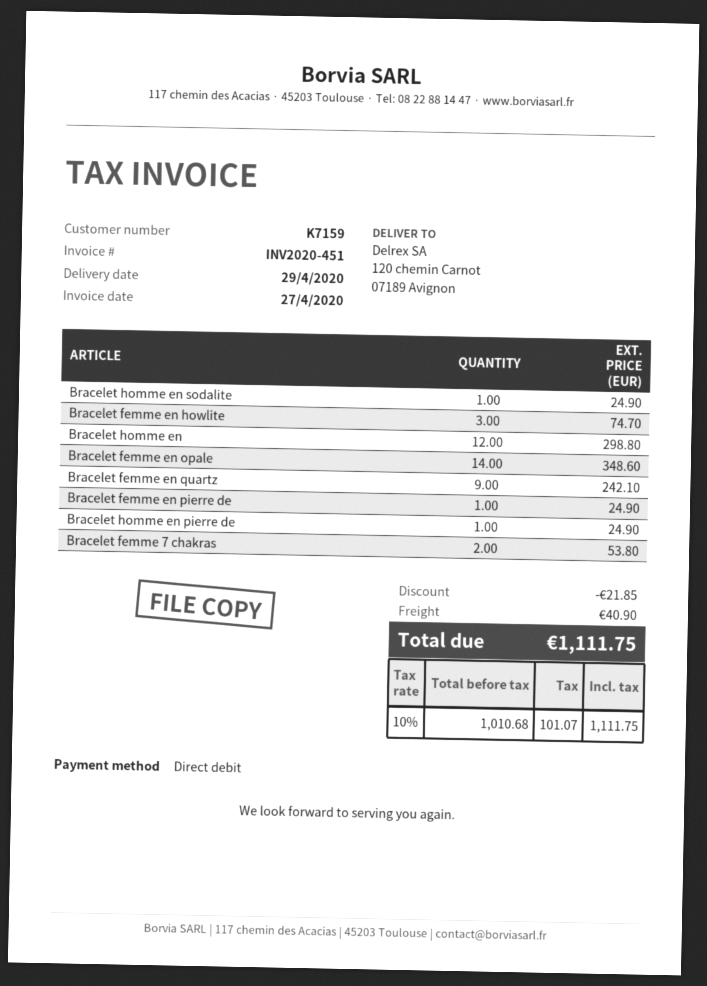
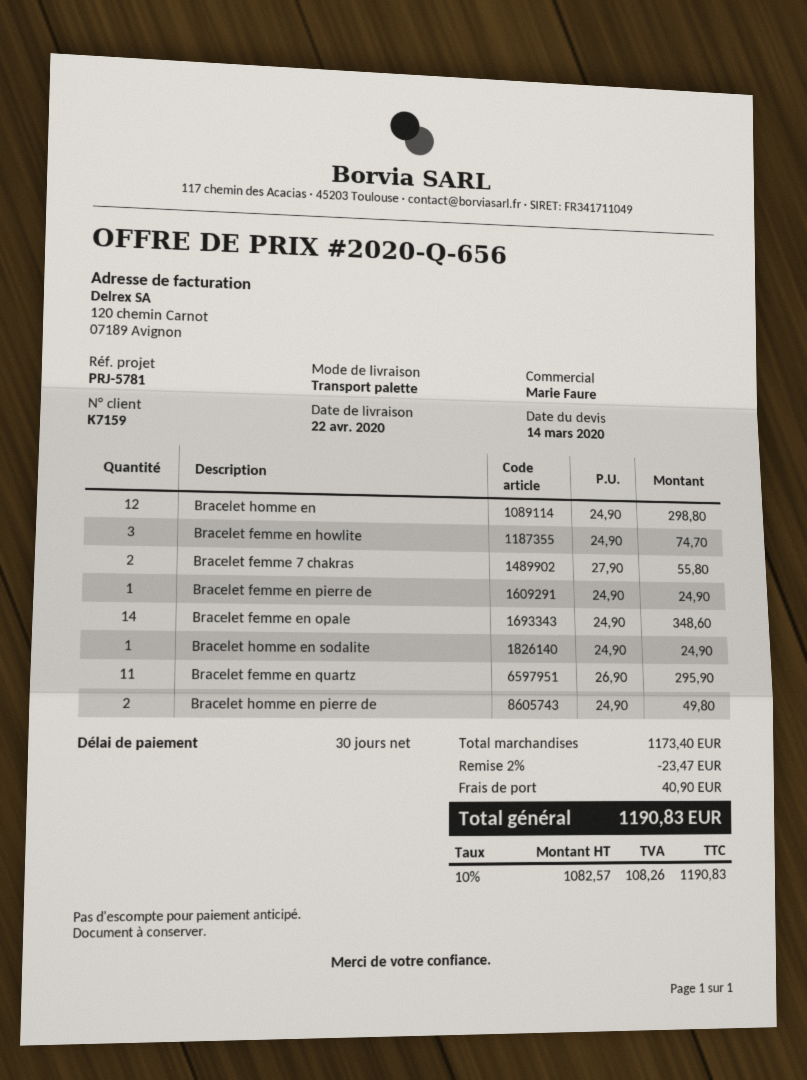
delivery date: 2020-04-29 -> 2020-04-22
Bracelet femme en quartz: 9 for 242.10 -> 11 for 295.90
Bracelet homme en pierre de: 1 for 24.90 -> 2 for 49.80
Bracelet femme 7 chakras: 2 for 53.80 -> 2 for 55.80
discount: 21.85 -> 23.47
net: 1010.68 -> 1082.57
tax: 10% = 101.07 -> 10% = 108.26
total: 1111.75 -> 1190.83

